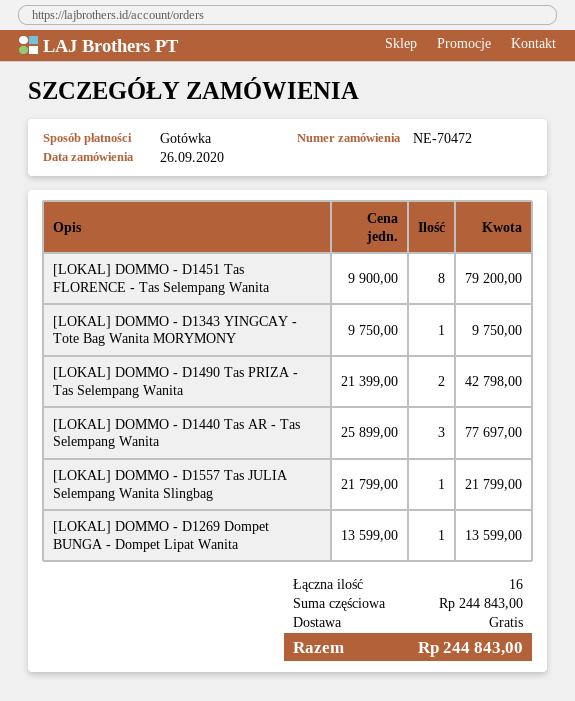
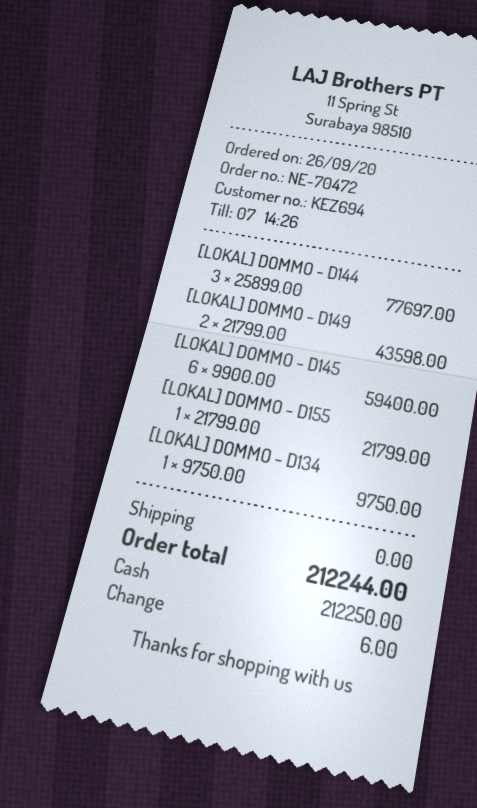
[LOKAL] DOMMO - D1451 Tas FLORENCE - Tas Selempang Wanita: 8 x 9900.00 = 79200.00 -> 6 x 9900.00 = 59400.00
[LOKAL] DOMMO - D1490 Tas PRIZA - Tas Selempang Wanita: 2 x 21399.00 = 42798.00 -> 2 x 21799.00 = 43598.00
[LOKAL] DOMMO - D1269 Dompet BUNGA - Dompet Lipat Wanita: 1 x 13599.00 = 13599.00 -> none
total: 244843.00 -> 212244.00

